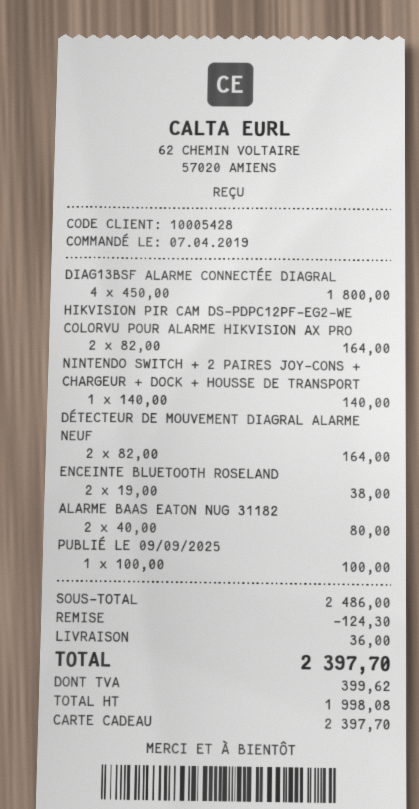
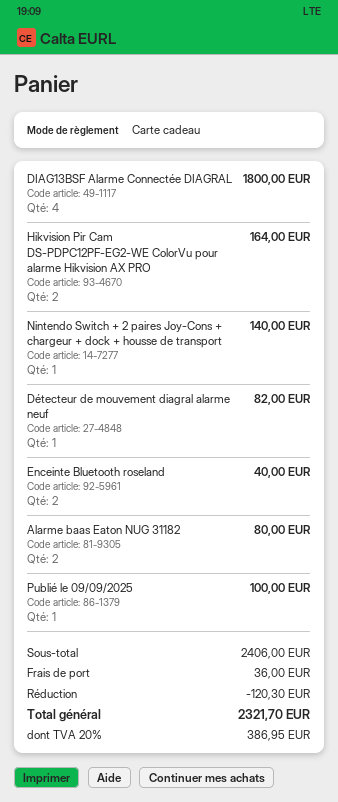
DÉTECTEUR DE MOUVEMENT DIAGRAL ALARME NEUF: 2 for 164.00 -> 1 for 82.00
ENCEINTE BLUETOOTH ROSELAND: 2 for 38.00 -> 2 for 40.00
subtotal: 2486.00 -> 2406.00
discount: 124.30 -> 120.30
tax: 399.62 -> 386.95
total: 2397.70 -> 2321.70

